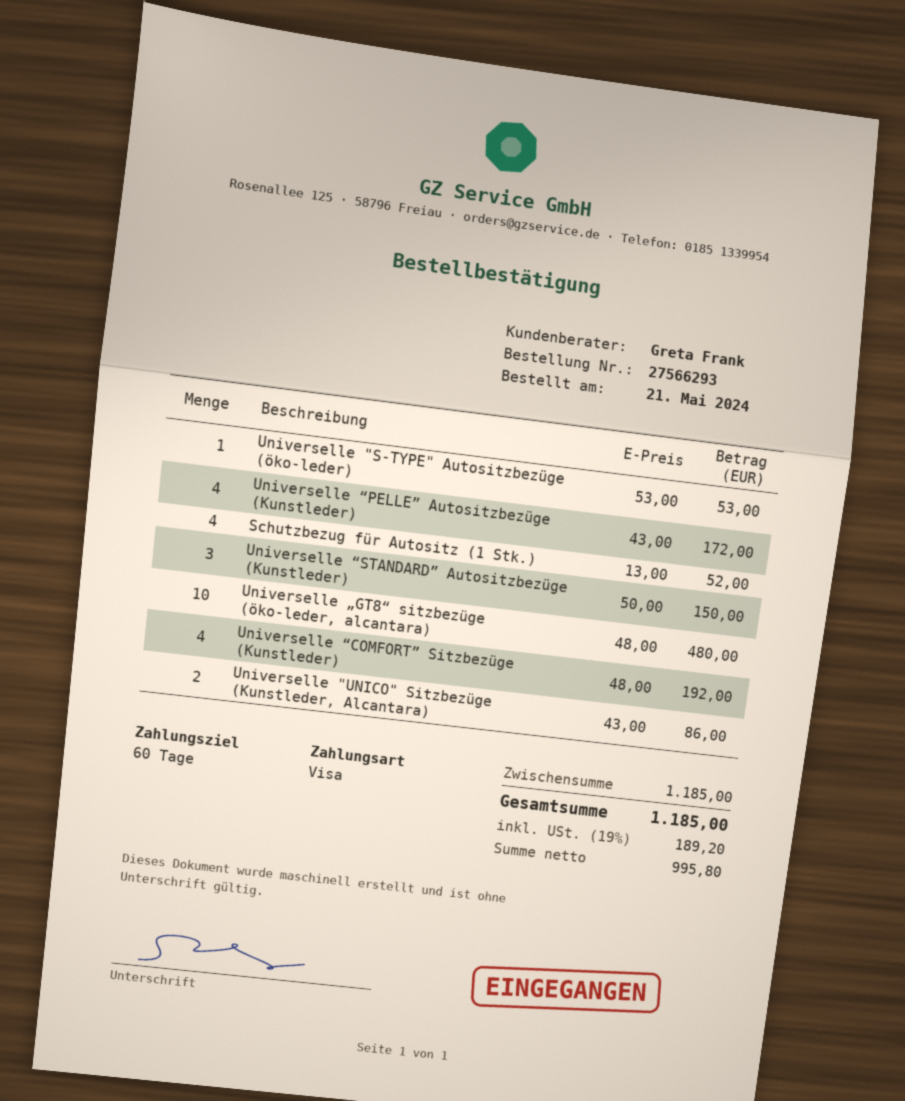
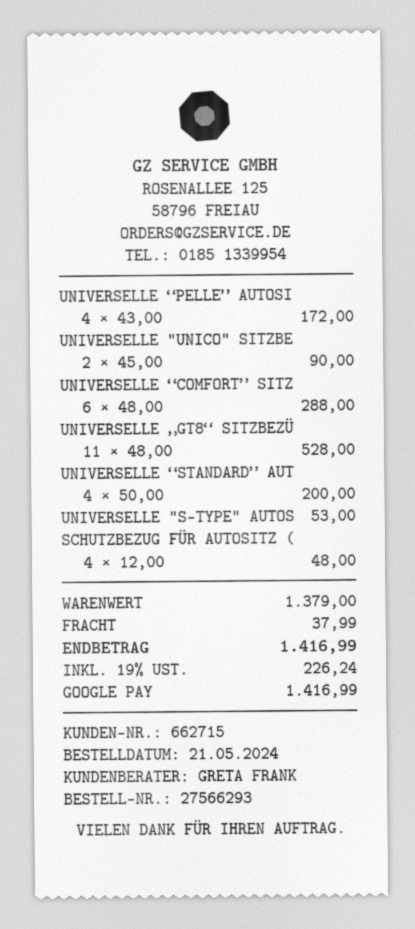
payment method: Visa -> Google Pay
Schutzbezug für Autositz (1 Stk.): 4 x 13.00 = 52.00 -> 4 x 12.00 = 48.00
Universelle “STANDARD” Autositzbezüge (Kunstleder): 3 x 50.00 = 150.00 -> 4 x 50.00 = 200.00
Universelle „GT8“ sitzbezüge (öko-leder, alcantara): 10 x 48.00 = 480.00 -> 11 x 48.00 = 528.00
Universelle “COMFORT” Sitzbezüge (Kunstleder): 4 x 48.00 = 192.00 -> 6 x 48.00 = 288.00
Universelle "UNICO" Sitzbezüge (Kunstleder, Alcantara): 2 x 43.00 = 86.00 -> 2 x 45.00 = 90.00
subtotal: 1185.00 -> 1379.00
shipping: none -> 37.99
tax: 19% = 189.20 -> 19% = 226.24
total: 1185.00 -> 1416.99

